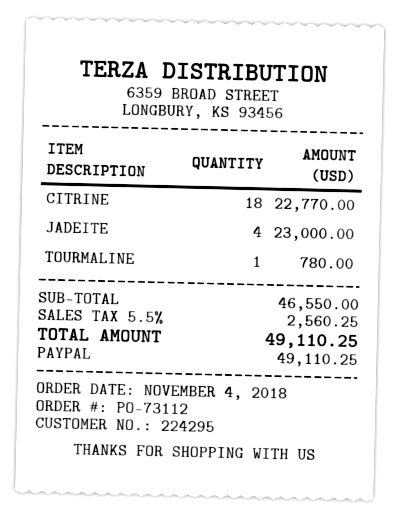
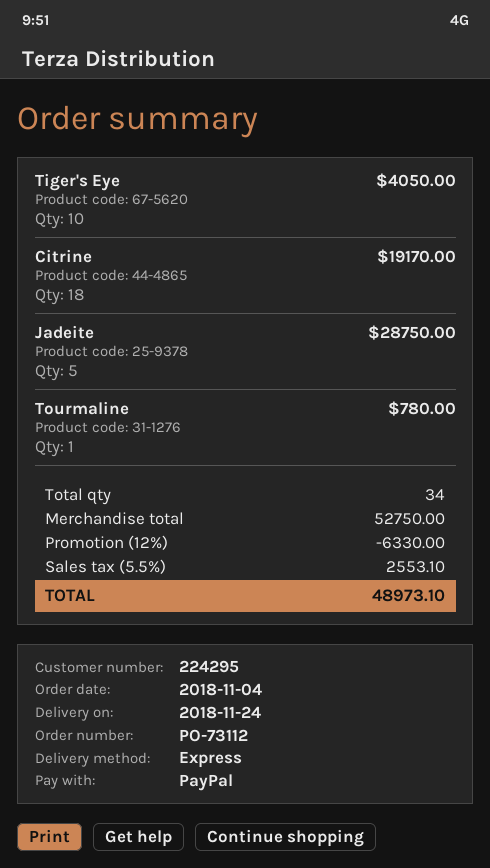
CITRINE: 18 for 22770.00 -> 18 for 19170.00
JADEITE: 4 for 23000.00 -> 5 for 28750.00
Tiger's Eye: none -> 10 for 4050.00
subtotal: 46550.00 -> 52750.00
discount: none -> 12% = 6330.00
tax: 5.5% = 2560.25 -> 5.5% = 2553.10
total: 49110.25 -> 48973.10

